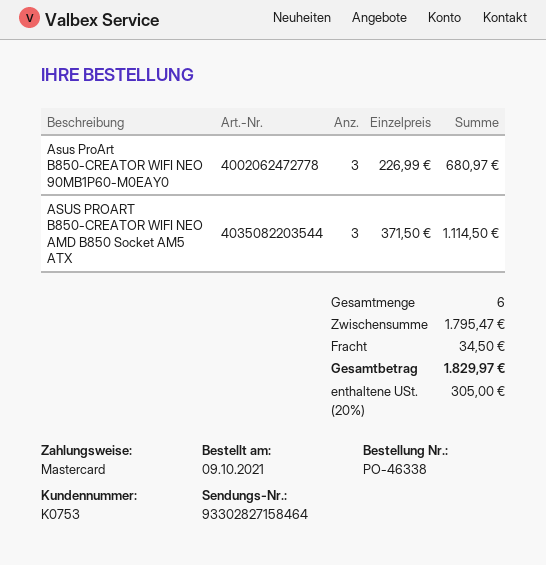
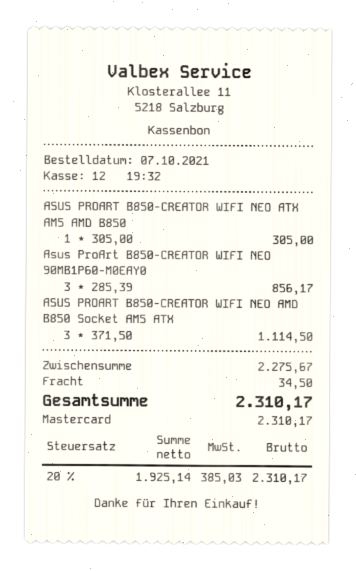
order date: 2021-10-09 -> 2021-10-07
Asus ProArt B850-CREATOR WIFI NEO 90MB1P60-M0EAY0: 3 x 226.99 = 680.97 -> 3 x 285.39 = 856.17
ASUS PROART B850-CREATOR WIFI NEO ATX AM5 AMD B850: none -> 1 x 305.00 = 305.00
subtotal: 1795.47 -> 2275.67
tax: 20% = 305.00 -> 20% = 385.03
total: 1829.97 -> 2310.17

